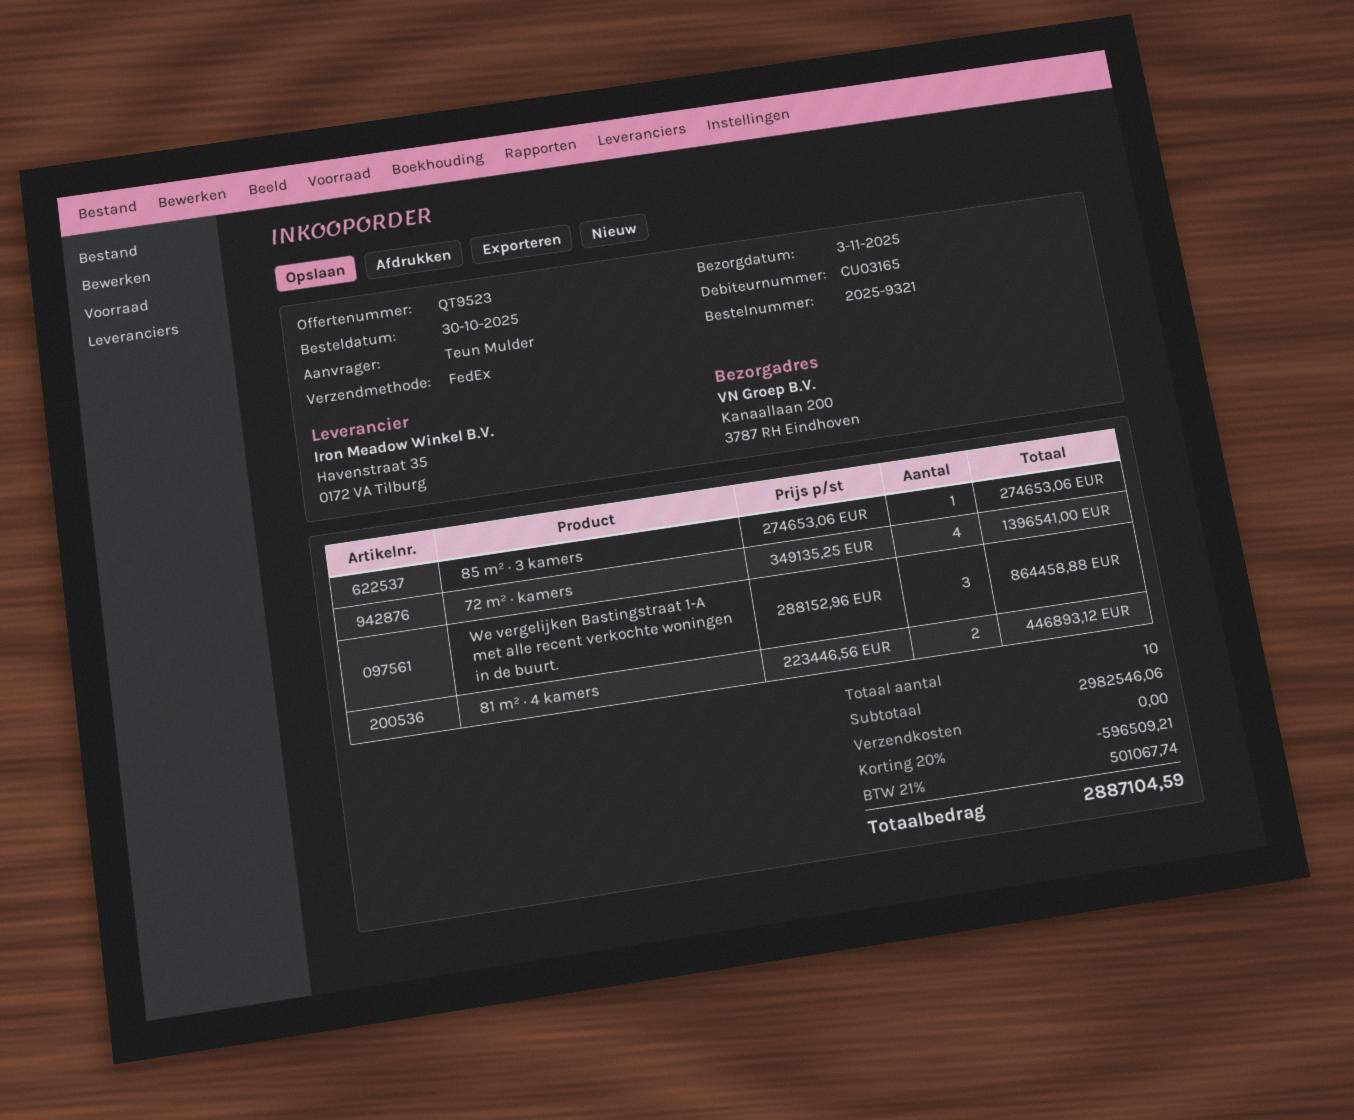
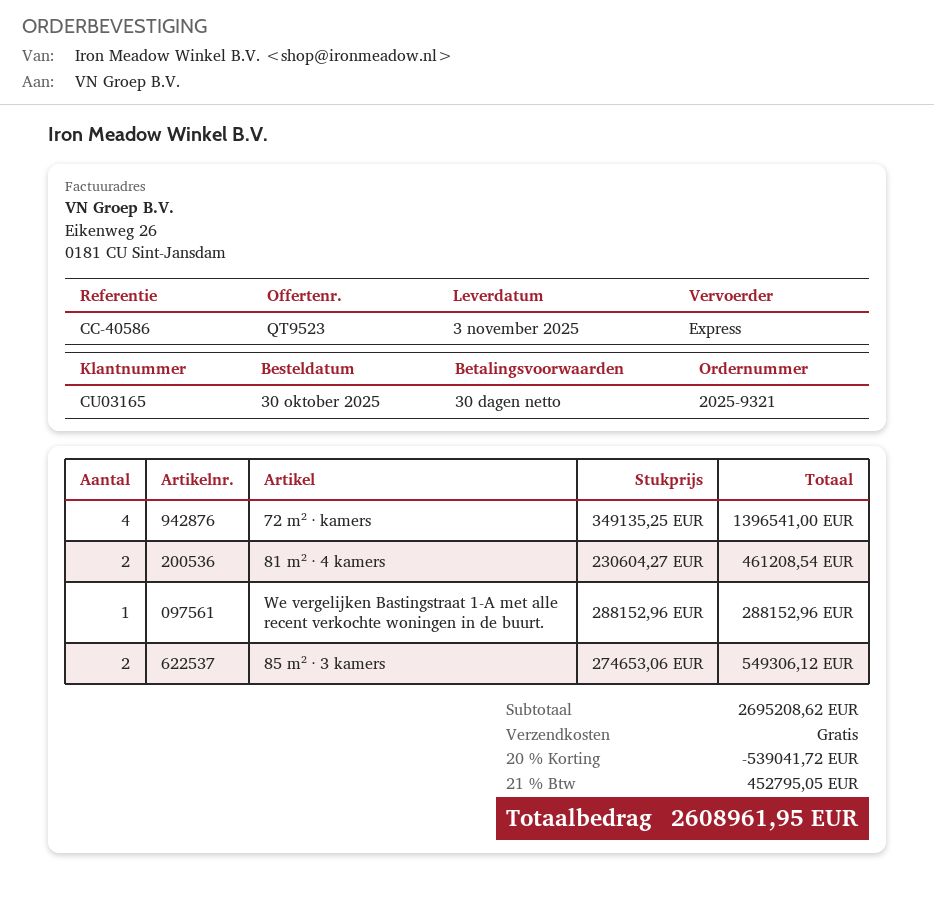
shipping method: FedEx -> express
85 m² · 3 kamers: 1 x 274653.06 = 274653.06 -> 2 x 274653.06 = 549306.12
We vergelijken Bastingstraat 1-A met alle recent verkochte woningen in de buurt.: 3 x 288152.96 = 864458.88 -> 1 x 288152.96 = 288152.96
81 m² · 4 kamers: 2 x 223446.56 = 446893.12 -> 2 x 230604.27 = 461208.54
subtotal: 2982546.06 -> 2695208.62
discount: 20% = 596509.21 -> 20% = 539041.72
tax: 21% = 501067.74 -> 21% = 452795.05
total: 2887104.59 -> 2608961.95

